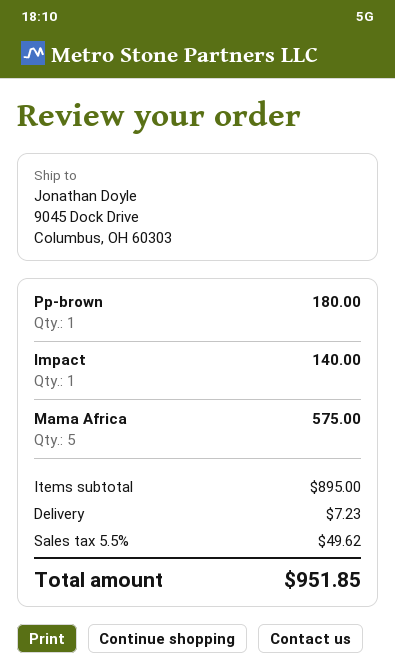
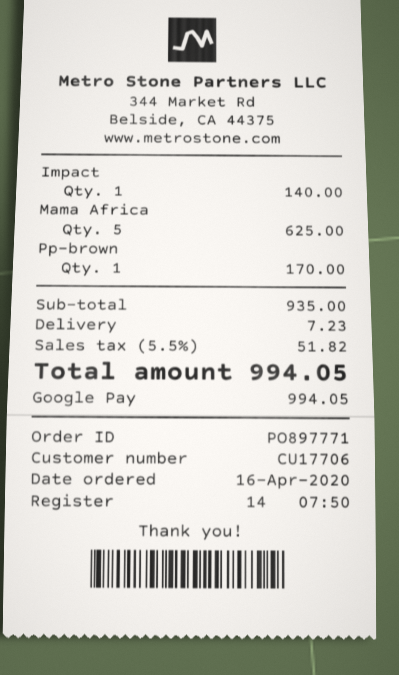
Pp-brown: 1 for 180.00 -> 1 for 170.00
Mama Africa: 5 for 575.00 -> 5 for 625.00
subtotal: 895.00 -> 935.00
tax: 5.5% = 49.62 -> 5.5% = 51.82
total: 951.85 -> 994.05

